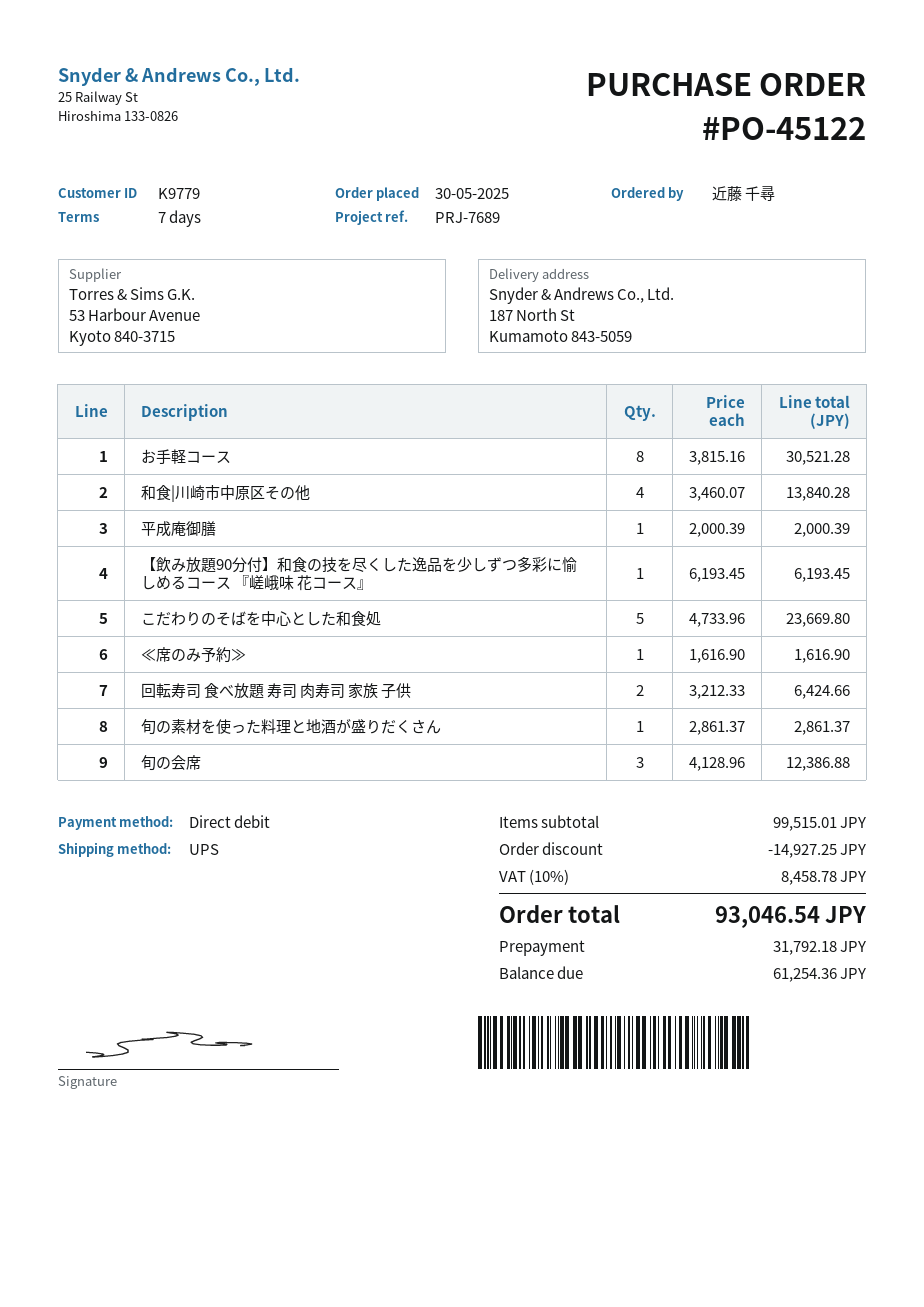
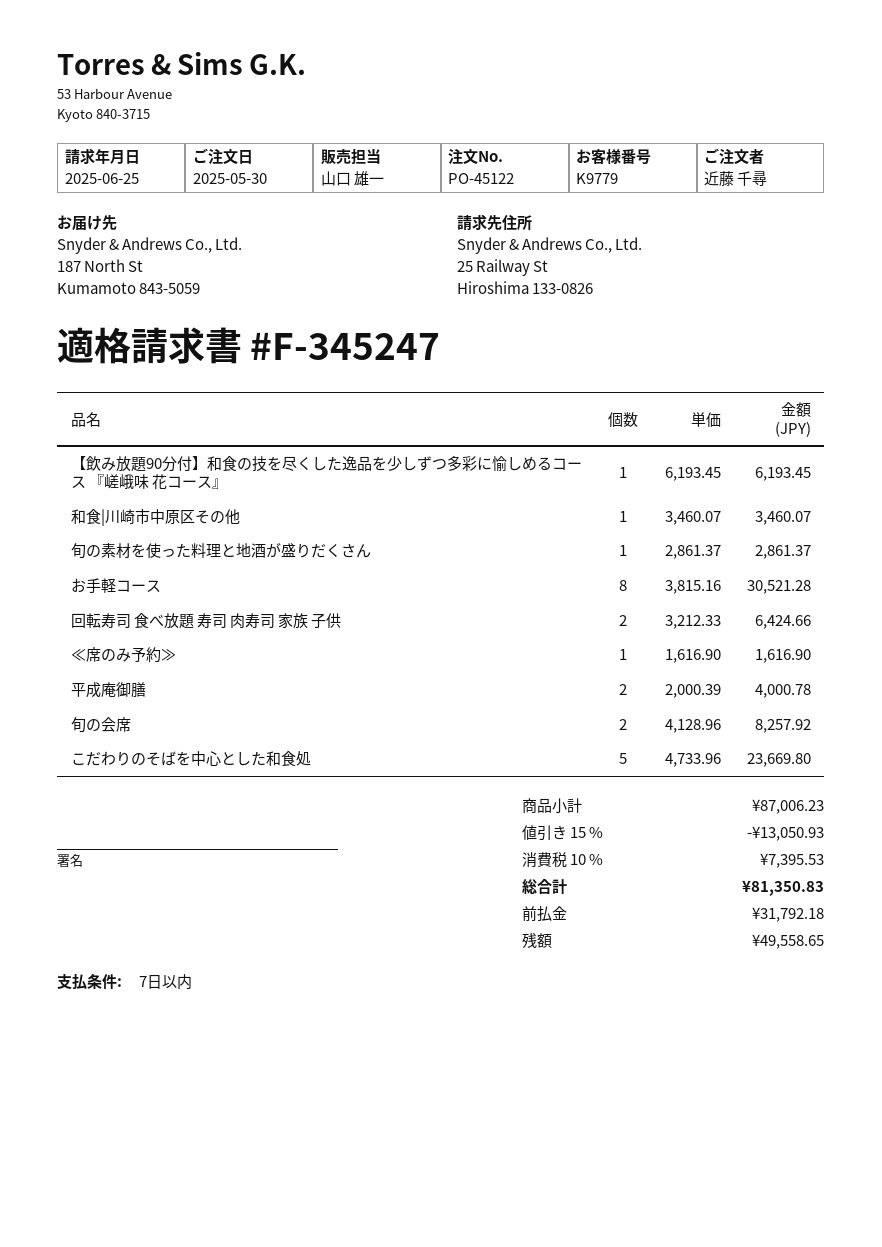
和食|川崎市中原区その他: 4 x 3460.07 = 13840.28 -> 1 x 3460.07 = 3460.07
平成庵御膳: 1 x 2000.39 = 2000.39 -> 2 x 2000.39 = 4000.78
旬の会席: 3 x 4128.96 = 12386.88 -> 2 x 4128.96 = 8257.92
subtotal: 99515.01 -> 87006.23
discount: 14927.25 -> 13050.93
tax: 10% = 8458.78 -> 10% = 7395.53
total: 93046.54 -> 81350.83
balance: 61254.36 -> 49558.65

